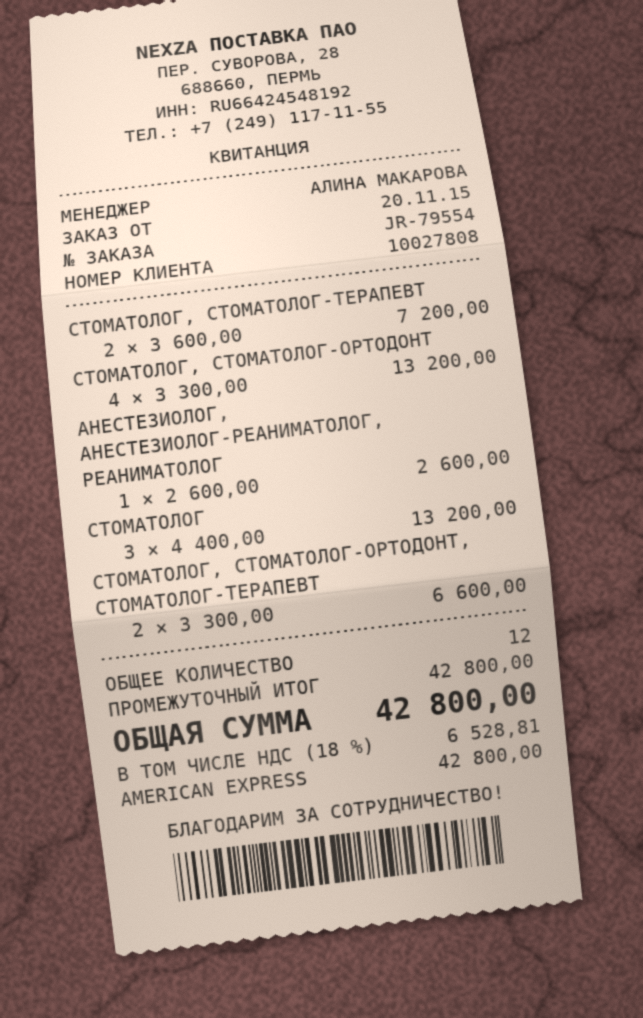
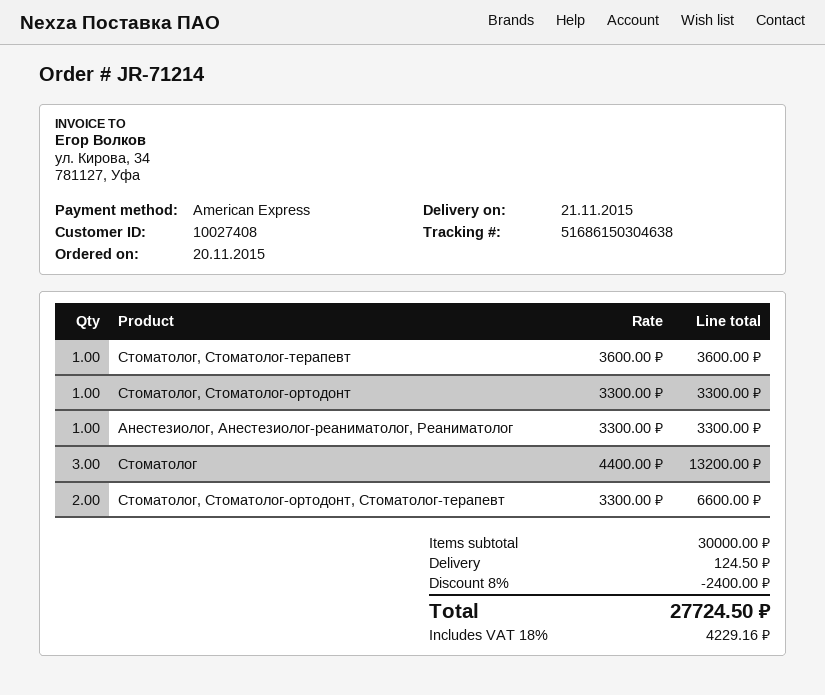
order number: JR-79554 -> JR-71214
customer number: 10027808 -> 10027408
СТОМАТОЛОГ, СТОМАТОЛОГ-ТЕРАПЕВТ: 2 x 3600.00 = 7200.00 -> 1 x 3600.00 = 3600.00
СТОМАТОЛОГ, СТОМАТОЛОГ-ОРТОДОНТ: 4 x 3300.00 = 13200.00 -> 1 x 3300.00 = 3300.00
АНЕСТЕЗИОЛОГ, АНЕСТЕЗИОЛОГ-РЕАНИМАТОЛОГ, РЕАНИМАТОЛОГ: 1 x 2600.00 = 2600.00 -> 1 x 3300.00 = 3300.00
subtotal: 42800.00 -> 30000.00
discount: none -> 8% = 2400.00
shipping: none -> 124.50
tax: 18% = 6528.81 -> 18% = 4229.16
total: 42800.00 -> 27724.50

